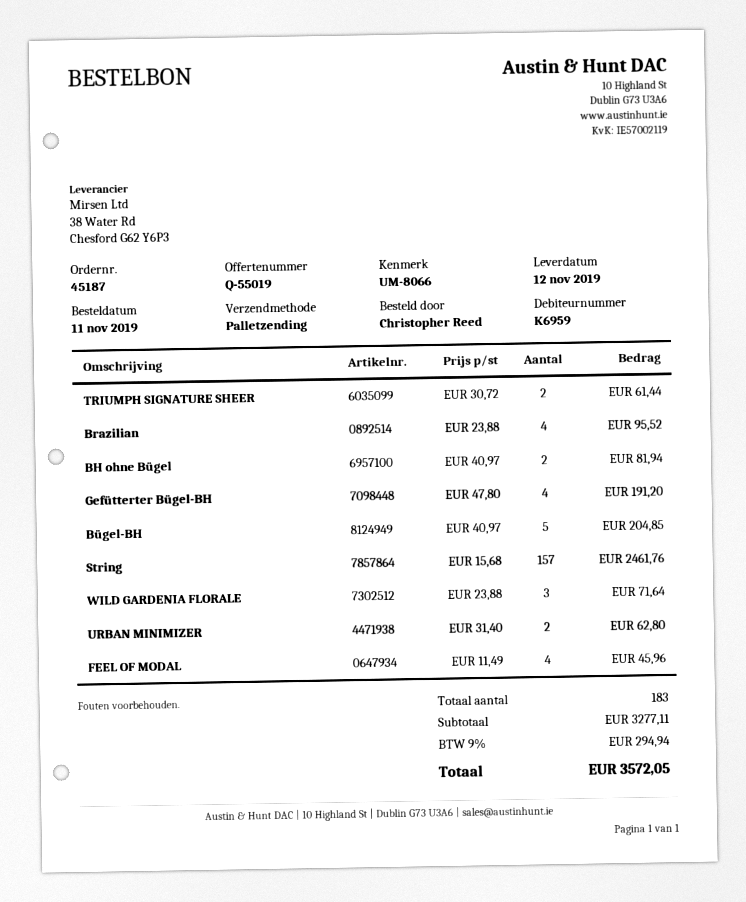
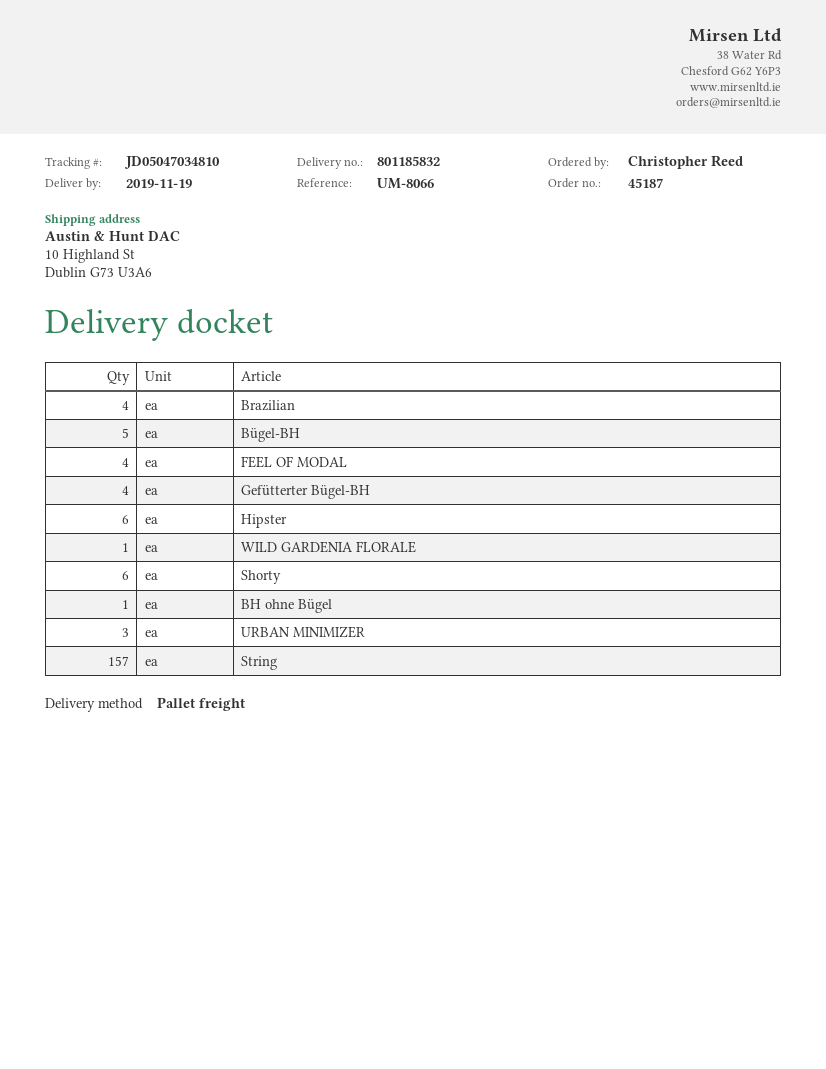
delivery date: 2019-11-12 -> 2019-11-19
TRIUMPH SIGNATURE SHEER: 2 -> none
BH ohne Bügel: 2 -> 1
WILD GARDENIA FLORALE: 3 -> 1
URBAN MINIMIZER: 2 -> 3
Hipster: none -> 6
Shorty: none -> 6

